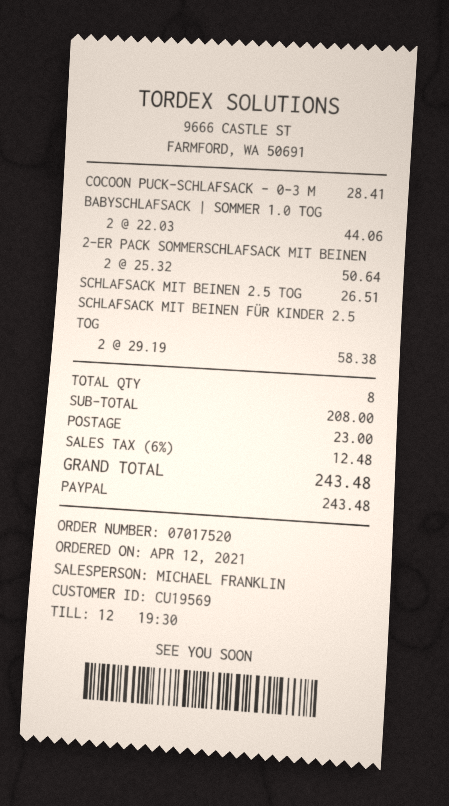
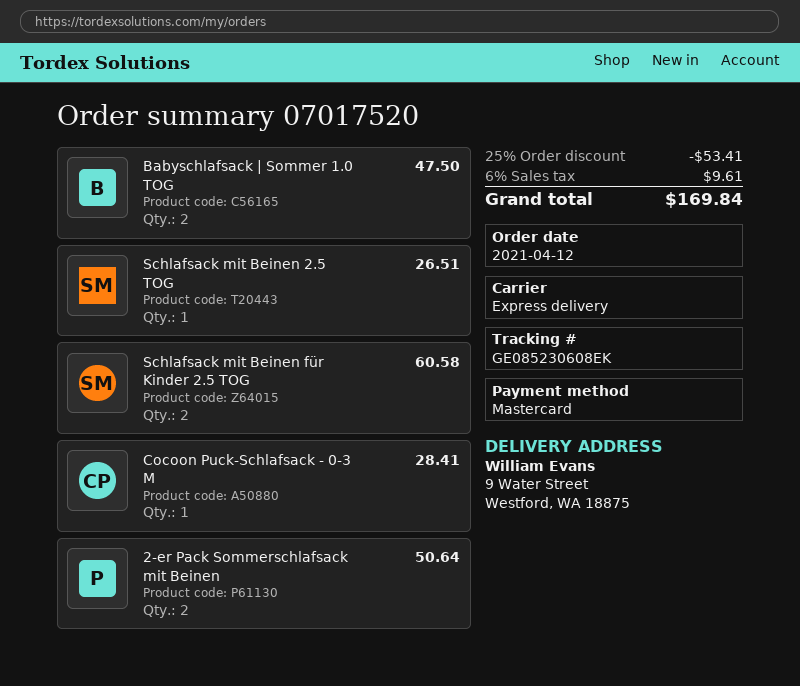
payment method: PayPal -> Mastercard
BABYSCHLAFSACK | SOMMER 1.0 TOG: 2 for 44.06 -> 2 for 47.50
SCHLAFSACK MIT BEINEN FÜR KINDER 2.5 TOG: 2 for 58.38 -> 2 for 60.58
discount: none -> 25% = 53.41
shipping: 23.00 -> none
tax: 6% = 12.48 -> 6% = 9.61
total: 243.48 -> 169.84

